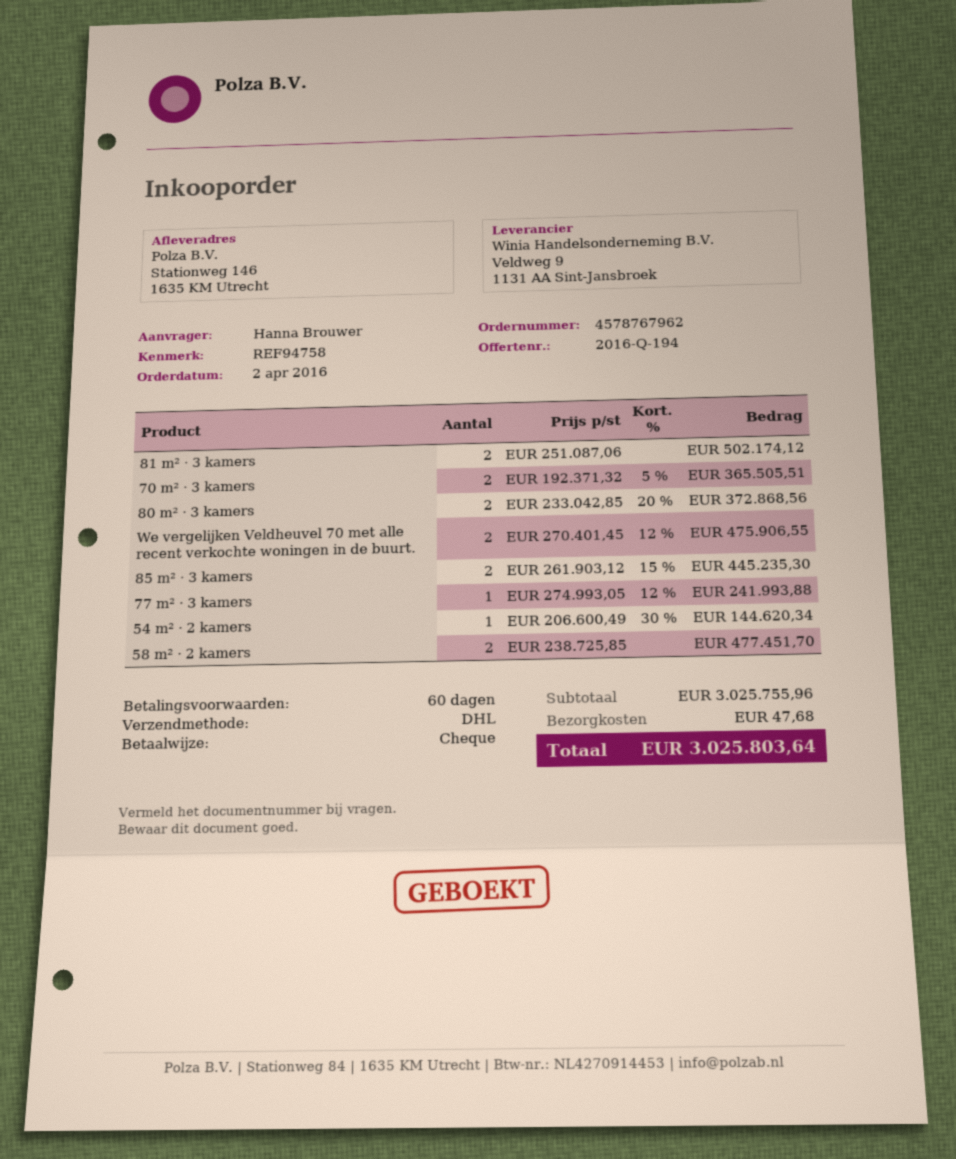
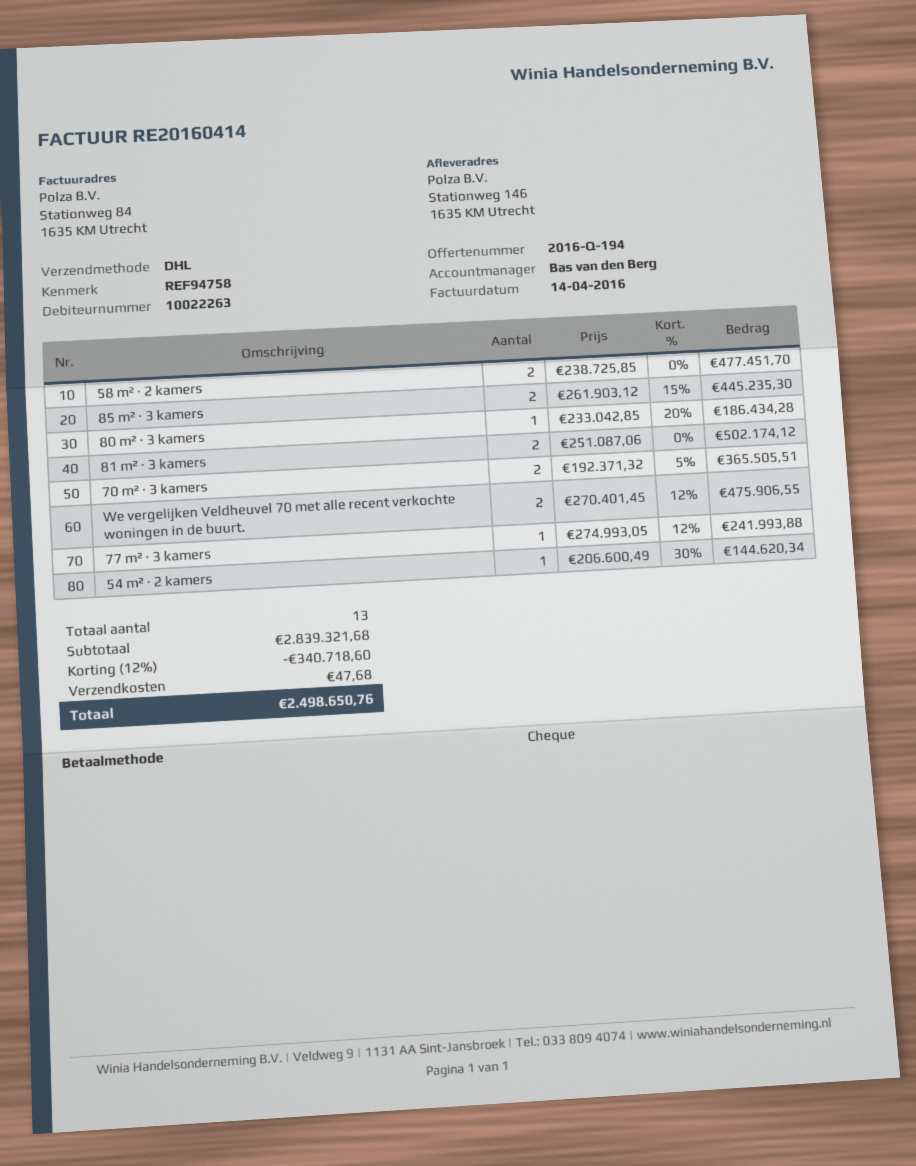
80 m² · 3 kamers: 2 x 233042.85 - 20% = 372868.56 -> 1 x 233042.85 - 20% = 186434.28
subtotal: 3025755.96 -> 2839321.68
discount: none -> 12% = 340718.60
total: 3025803.64 -> 2498650.76

